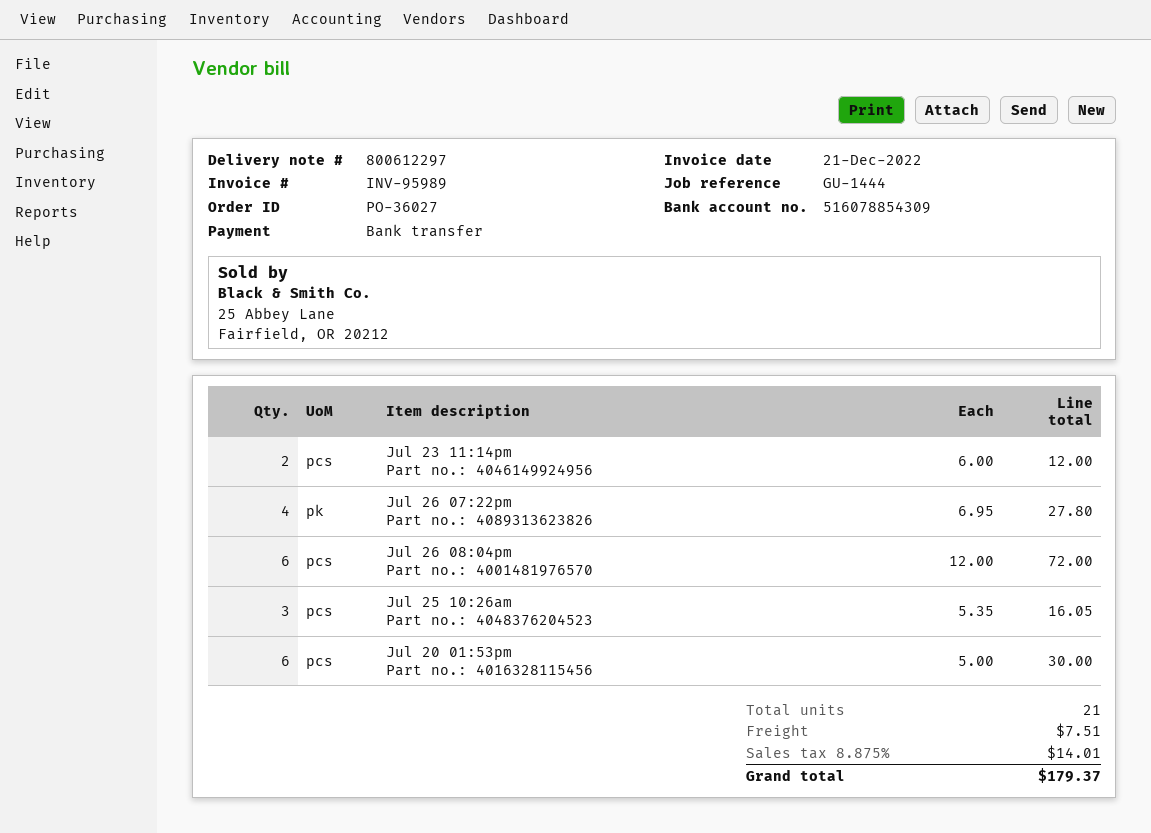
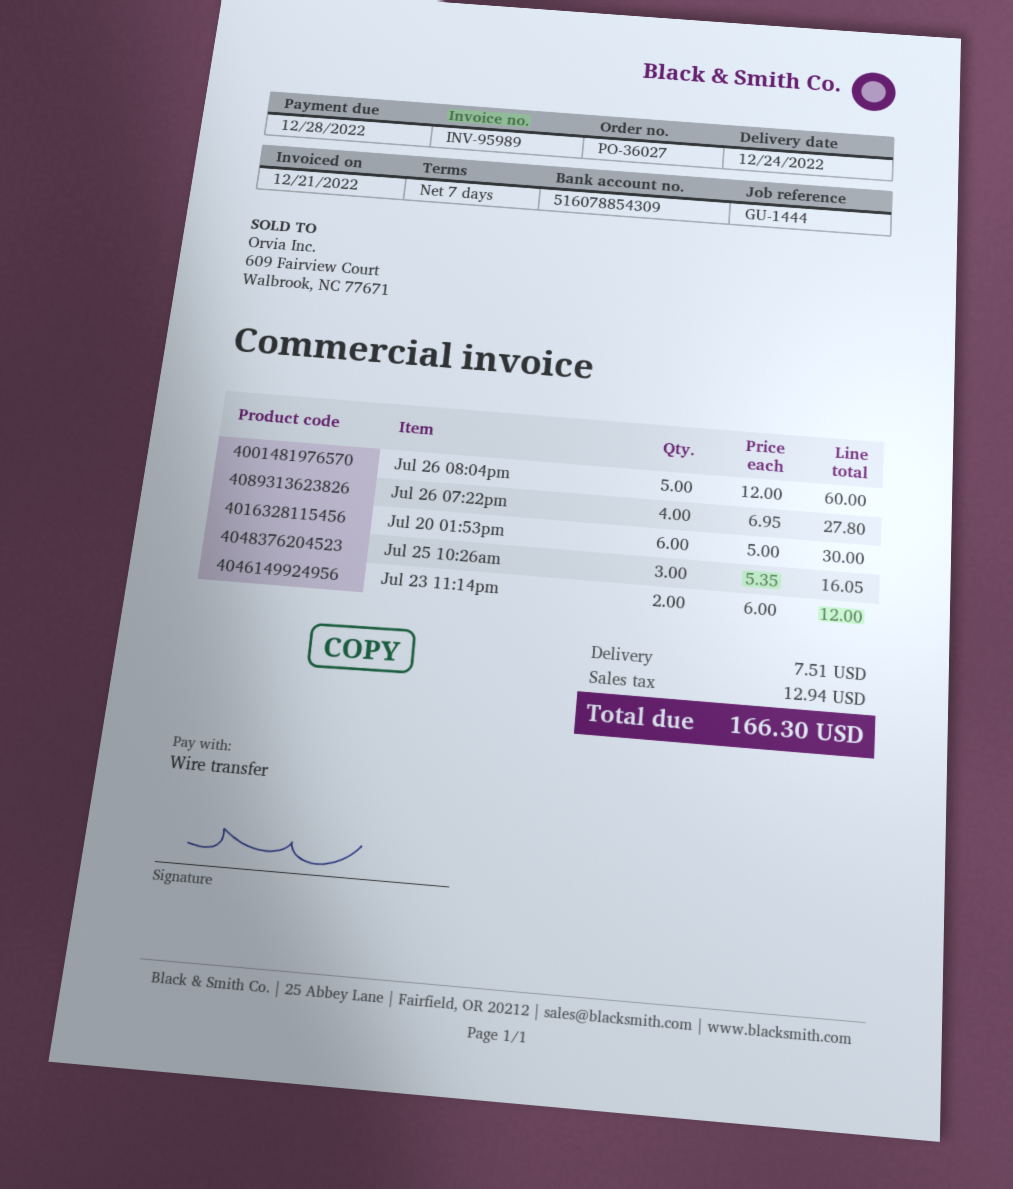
Jul 26 08:04pm: 6 x 12.00 = 72.00 -> 5 x 12.00 = 60.00
tax: 14.01 -> 12.94
total: 179.37 -> 166.30

